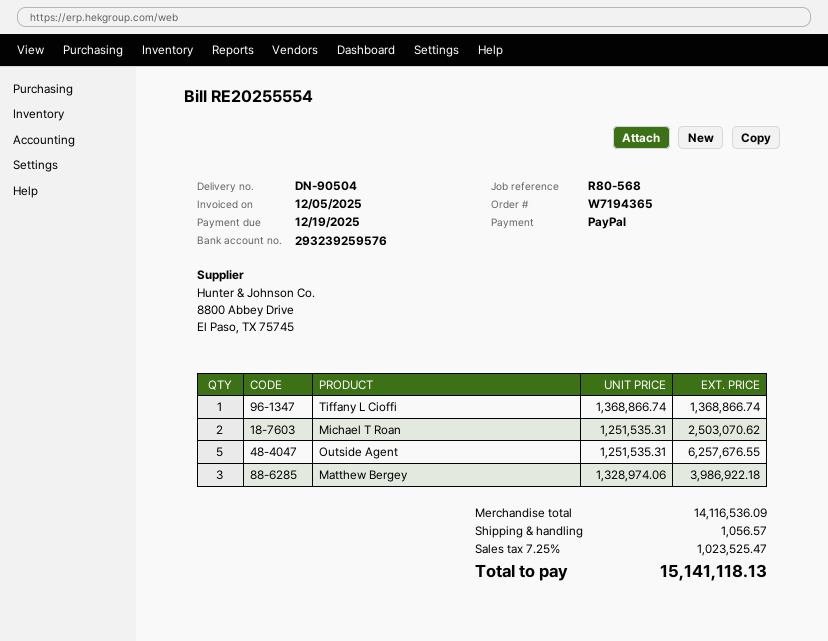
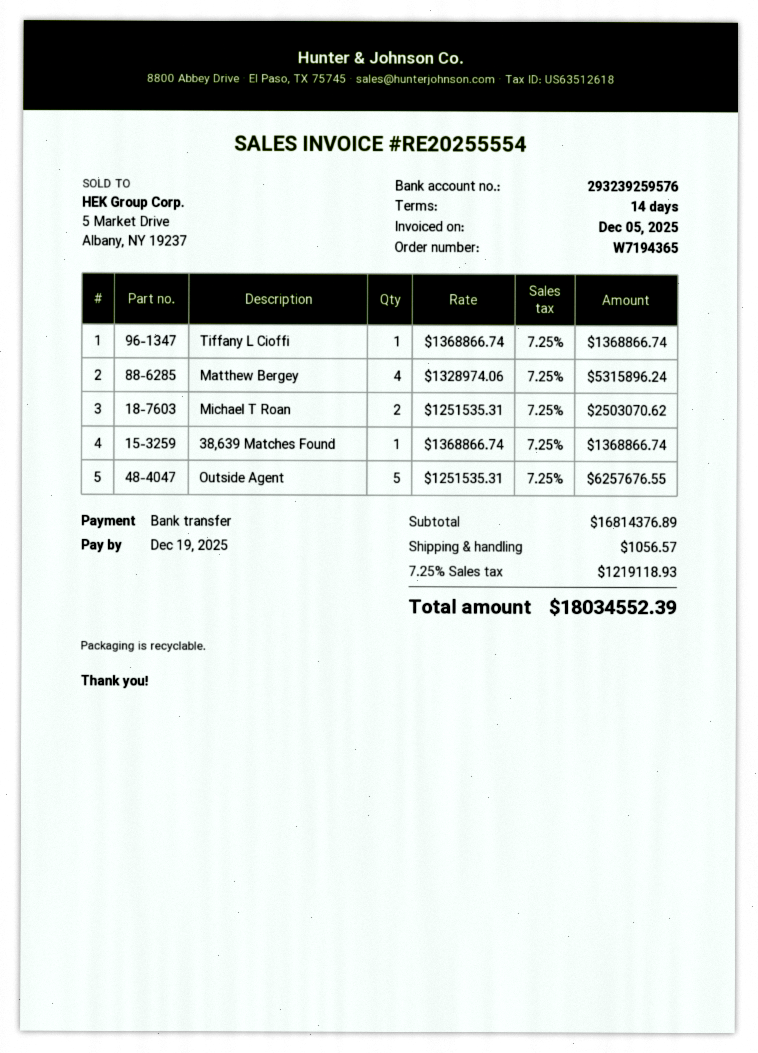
payment method: PayPal -> bank transfer
Matthew Bergey: 3 x 1328974.06 = 3986922.18 -> 4 x 1328974.06 = 5315896.24
38,639 Matches Found: none -> 1 x 1368866.74 = 1368866.74
subtotal: 14116536.09 -> 16814376.89
tax: 7.25% = 1023525.47 -> 7.25% = 1219118.93
total: 15141118.13 -> 18034552.39

